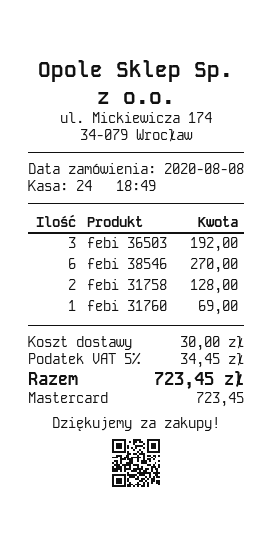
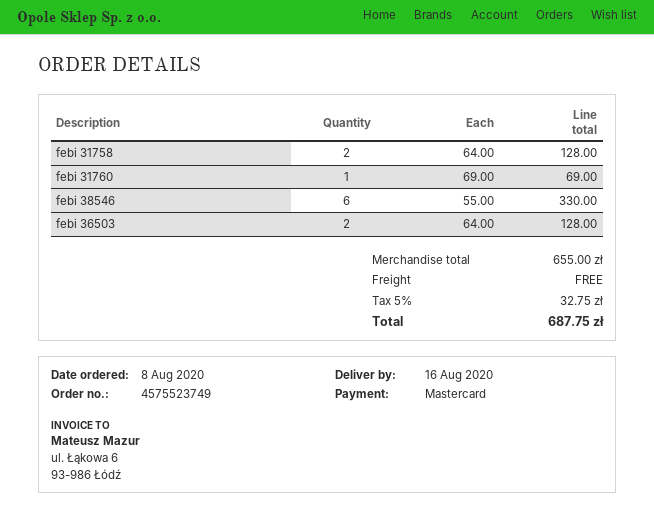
febi 36503: 3 for 192.00 -> 2 for 128.00
febi 38546: 6 for 270.00 -> 6 for 330.00
shipping: 30.00 -> 0.00
tax: 5% = 34.45 -> 5% = 32.75
total: 723.45 -> 687.75

